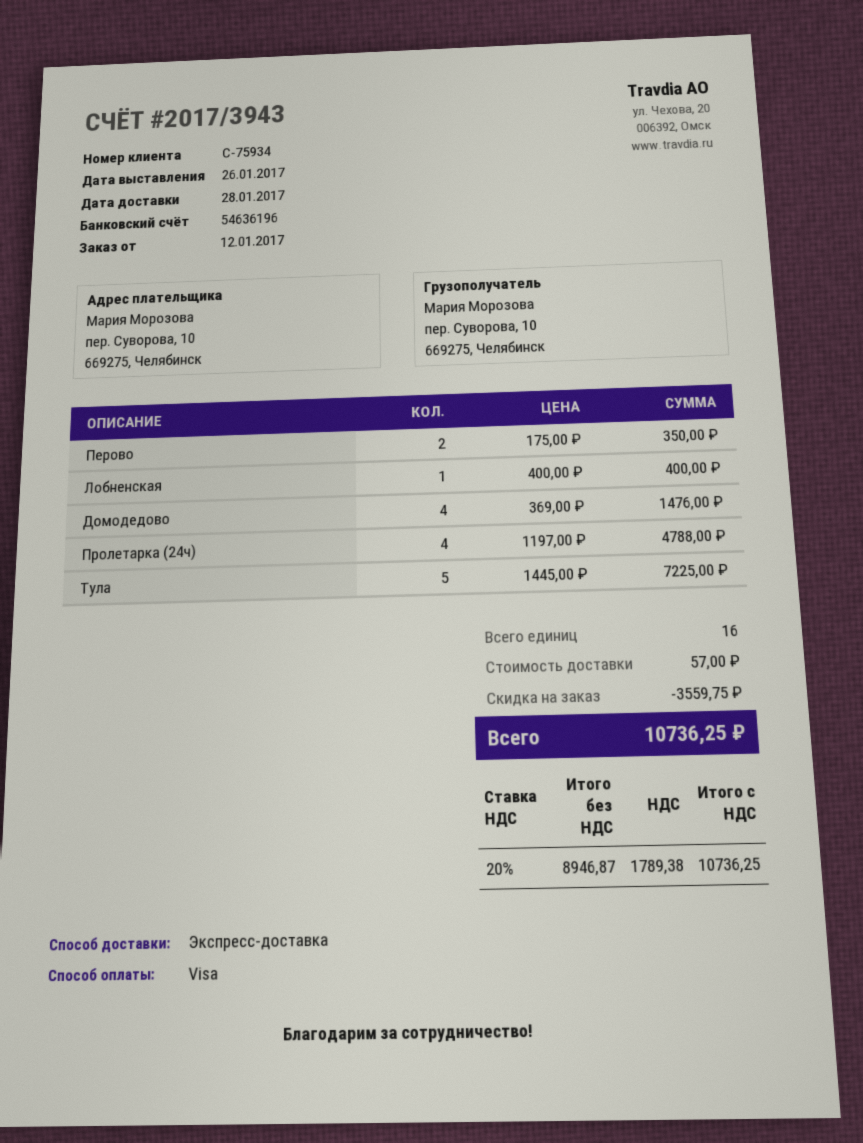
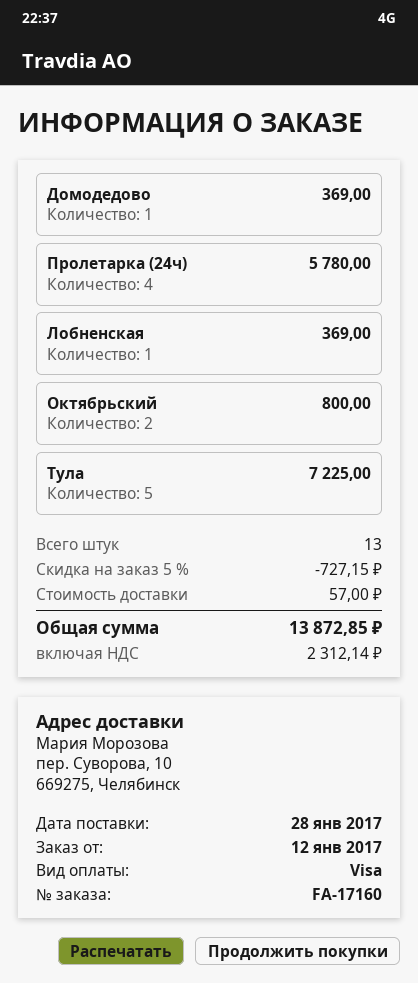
Перово: 2 for 350.00 -> none
Лобненская: 1 for 400.00 -> 1 for 369.00
Домодедово: 4 for 1476.00 -> 1 for 369.00
Пролетарка (24ч): 4 for 4788.00 -> 4 for 5780.00
Октябрьский: none -> 2 for 800.00
total quantity: 16 -> 13
discount: 3559.75 -> 727.15
tax: 1789.38 -> 2312.14
total: 10736.25 -> 13872.85

